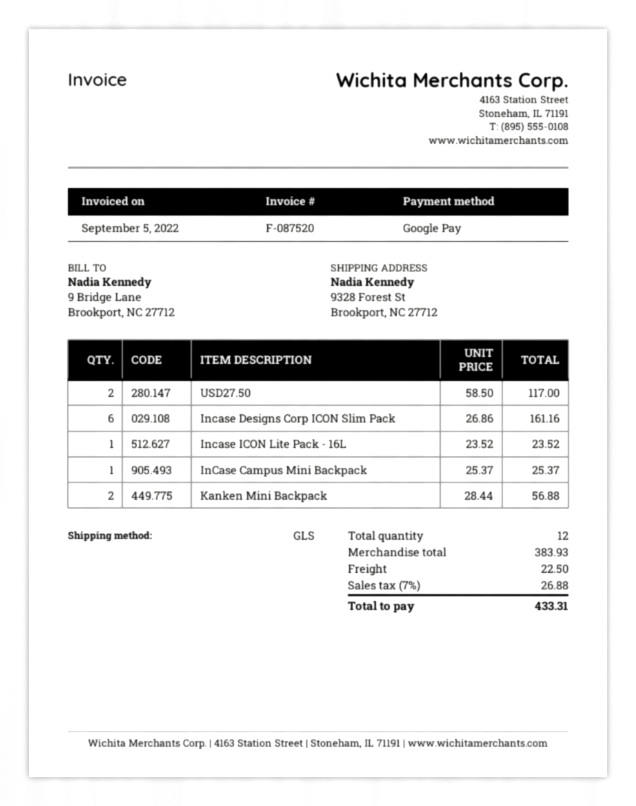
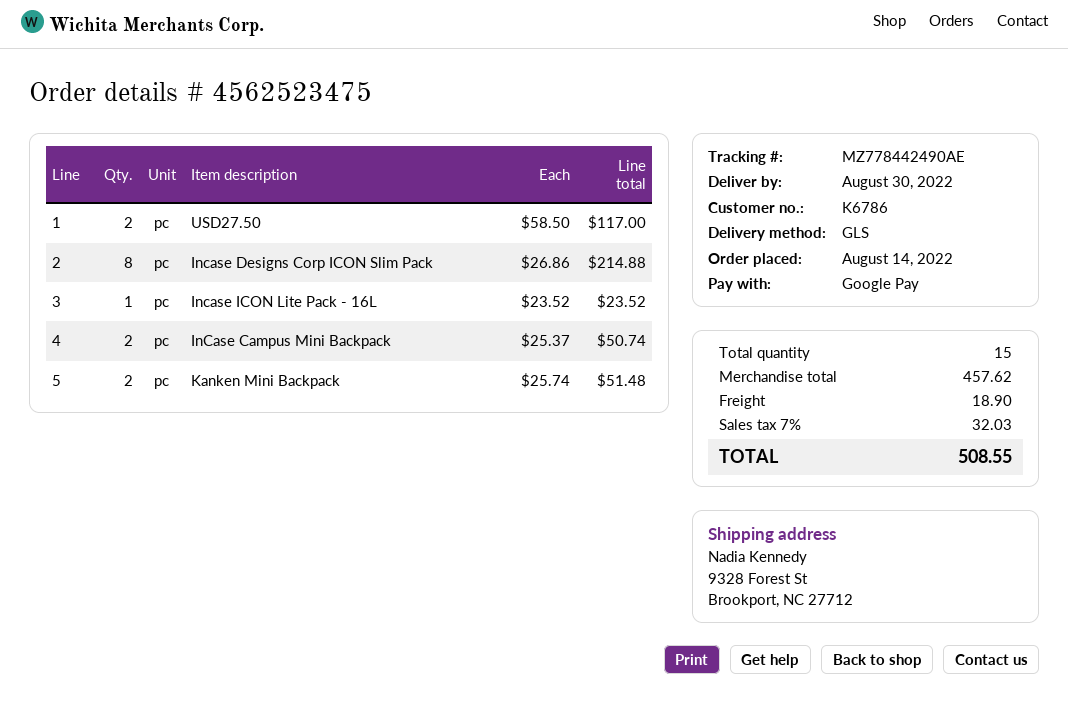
Incase Designs Corp ICON Slim Pack: 6 x 26.86 = 161.16 -> 8 x 26.86 = 214.88
InCase Campus Mini Backpack: 1 x 25.37 = 25.37 -> 2 x 25.37 = 50.74
Kanken Mini Backpack: 2 x 28.44 = 56.88 -> 2 x 25.74 = 51.48
total quantity: 12 -> 15
subtotal: 383.93 -> 457.62
shipping: 22.50 -> 18.90
tax: 7% = 26.88 -> 7% = 32.03
total: 433.31 -> 508.55

